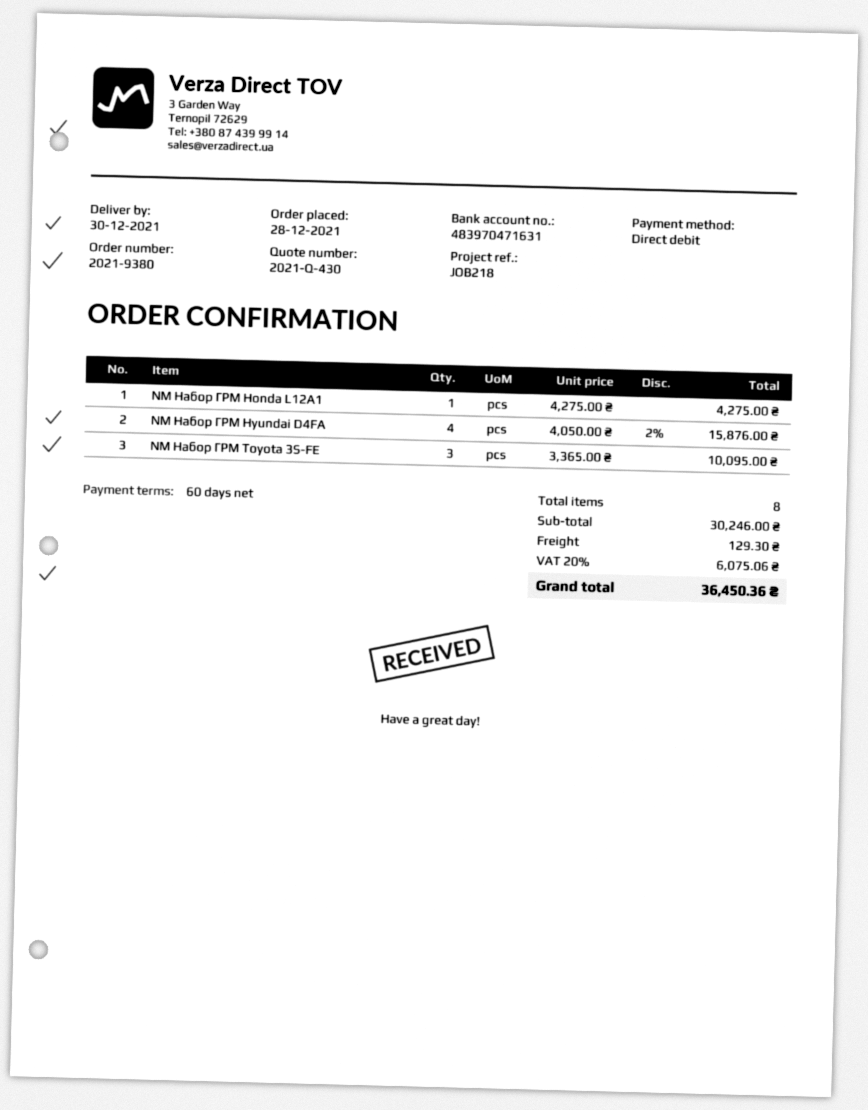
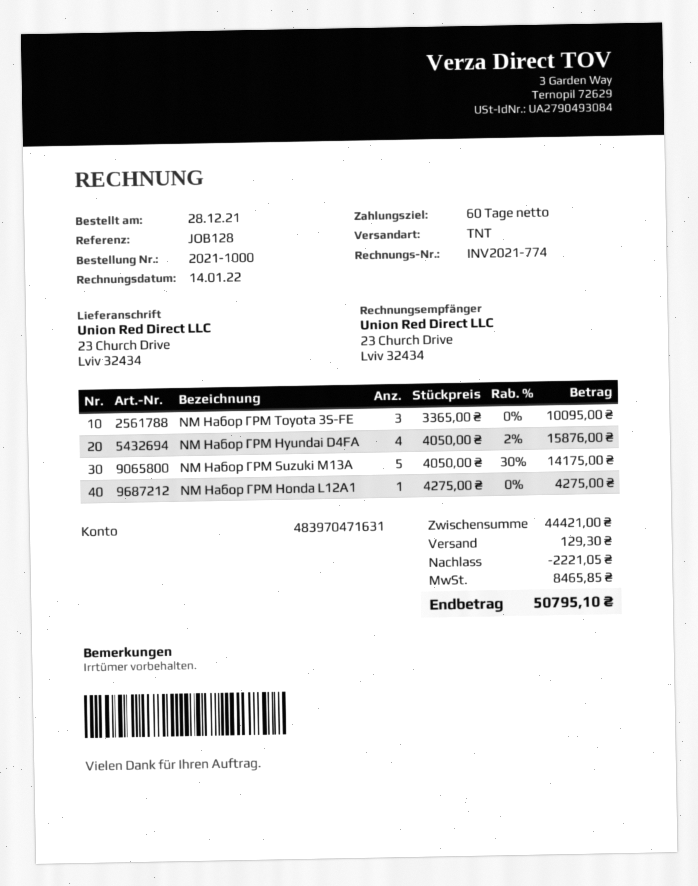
order number: 2021-9380 -> 2021-1000
reference: JOB218 -> JOB128
NM Набор ГРМ Suzuki M13A: none -> 5 x 4050.00 - 30% = 14175.00
subtotal: 30246.00 -> 44421.00
discount: none -> 2221.05
tax: 6075.06 -> 8465.85
total: 36450.36 -> 50795.10

